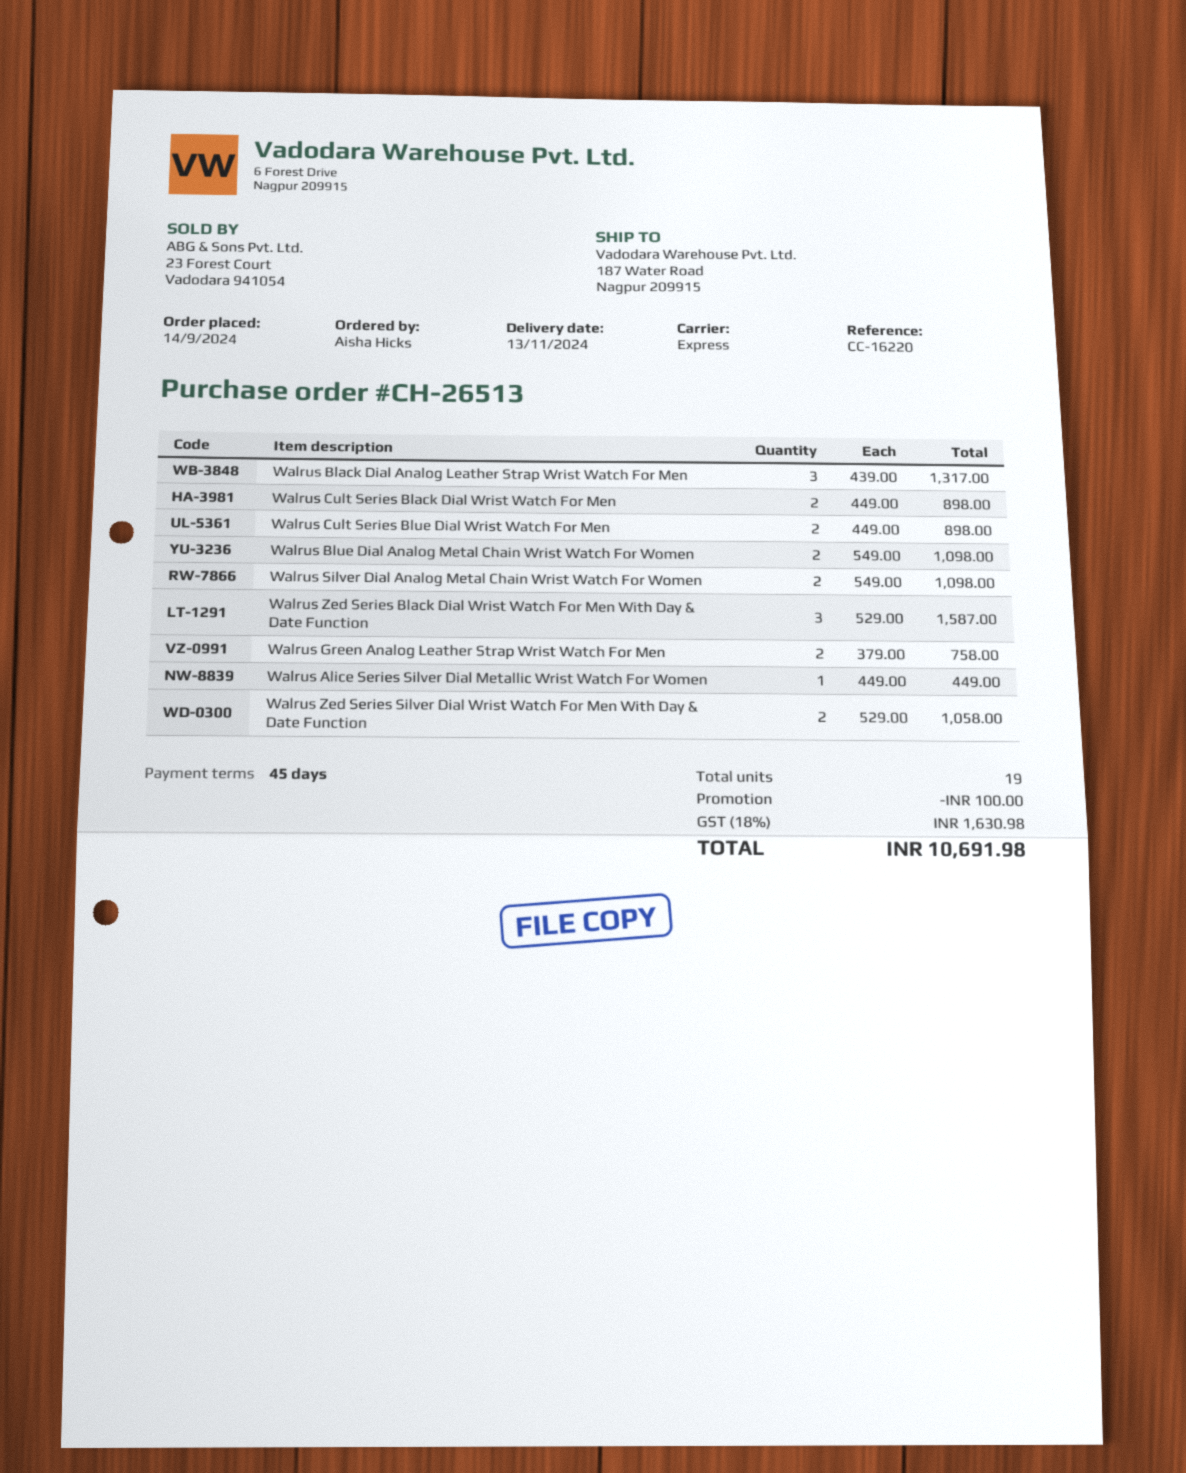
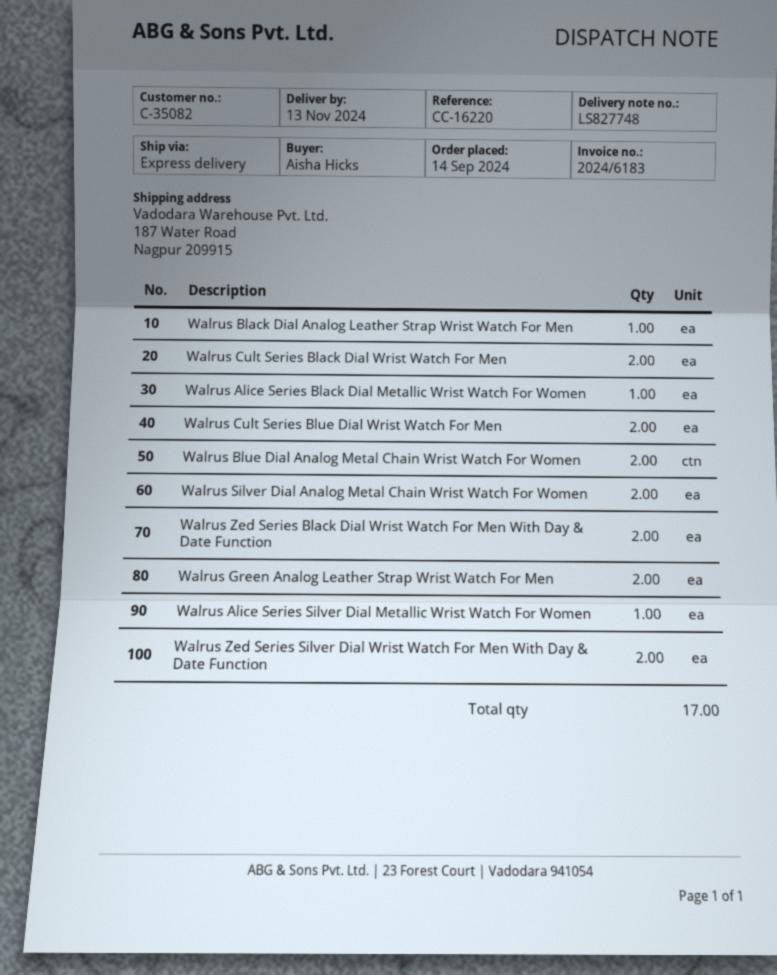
Walrus Black Dial Analog Leather Strap Wrist Watch For Men: 3 -> 1
Walrus Zed Series Black Dial Wrist Watch For Men With Day & Date Function: 3 -> 2
Walrus Alice Series Black Dial Metallic Wrist Watch For Women: none -> 1
total quantity: 19 -> 17

